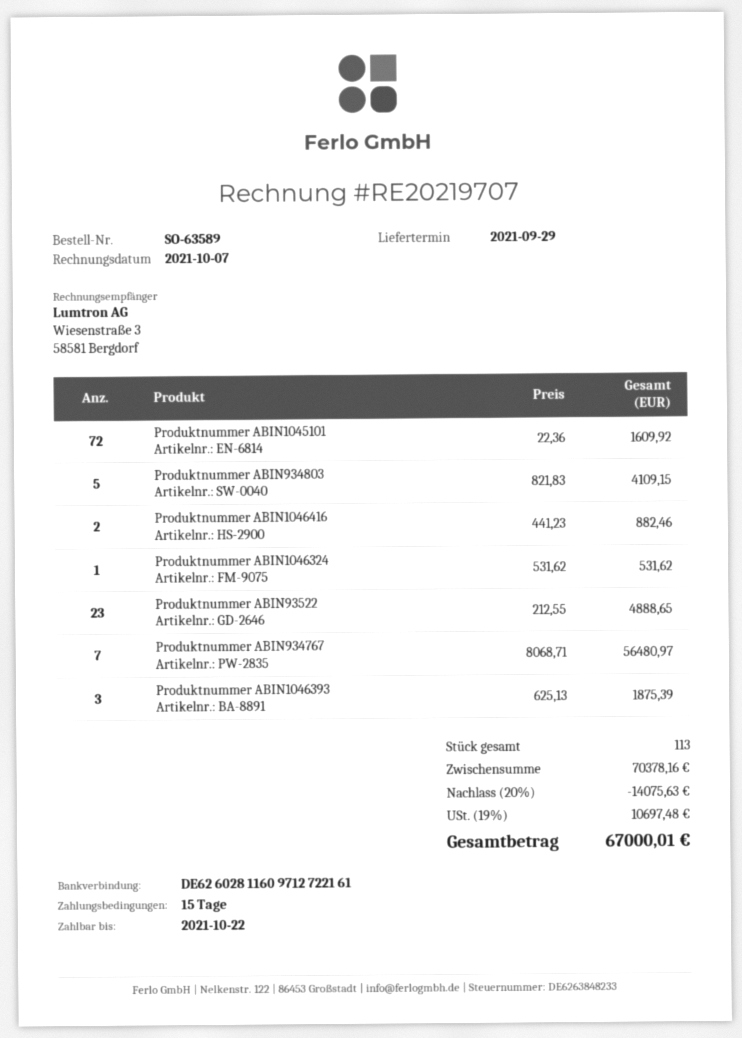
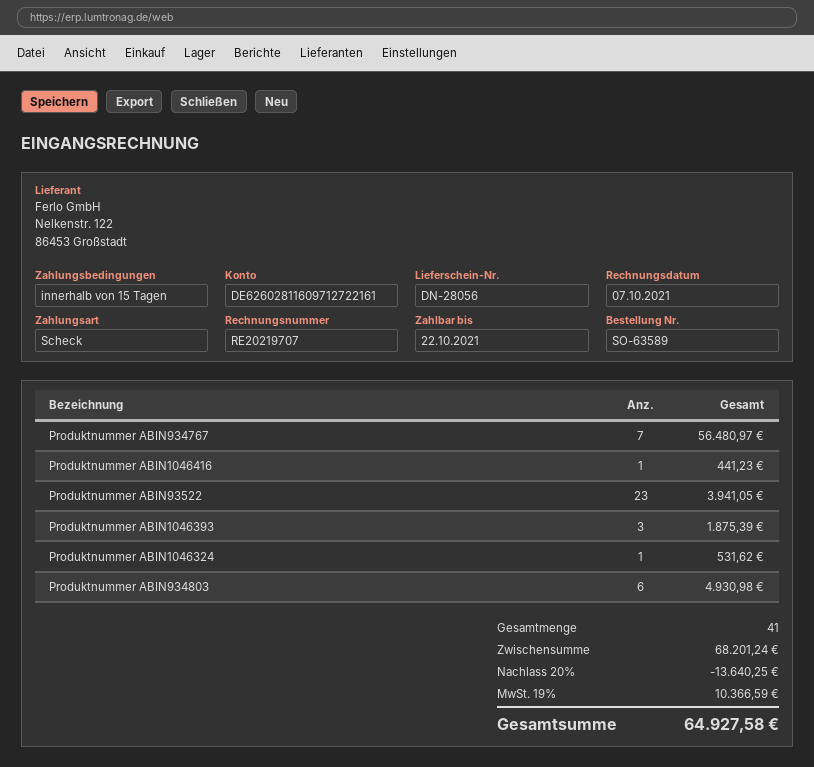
Produktnummer ABIN1045101: 72 for 1609.92 -> none
Produktnummer ABIN934803: 5 for 4109.15 -> 6 for 4930.98
Produktnummer ABIN1046416: 2 for 882.46 -> 1 for 441.23
Produktnummer ABIN93522: 23 for 4888.65 -> 23 for 3941.05
total quantity: 113 -> 41
subtotal: 70378.16 -> 68201.24
discount: 20% = 14075.63 -> 20% = 13640.25
tax: 19% = 10697.48 -> 19% = 10366.59
total: 67000.01 -> 64927.58

